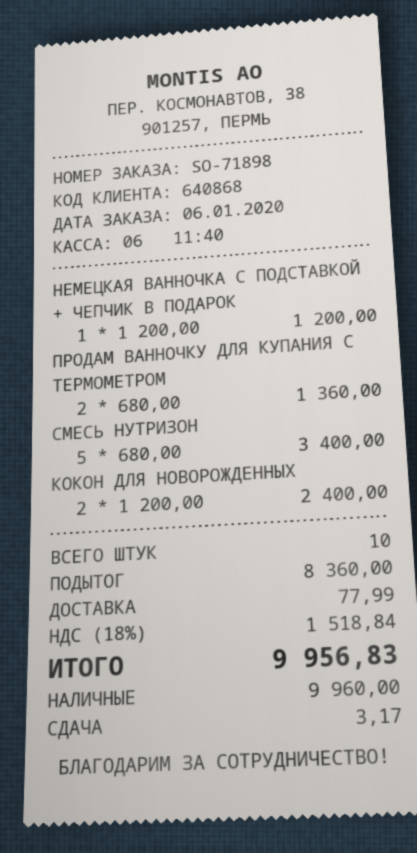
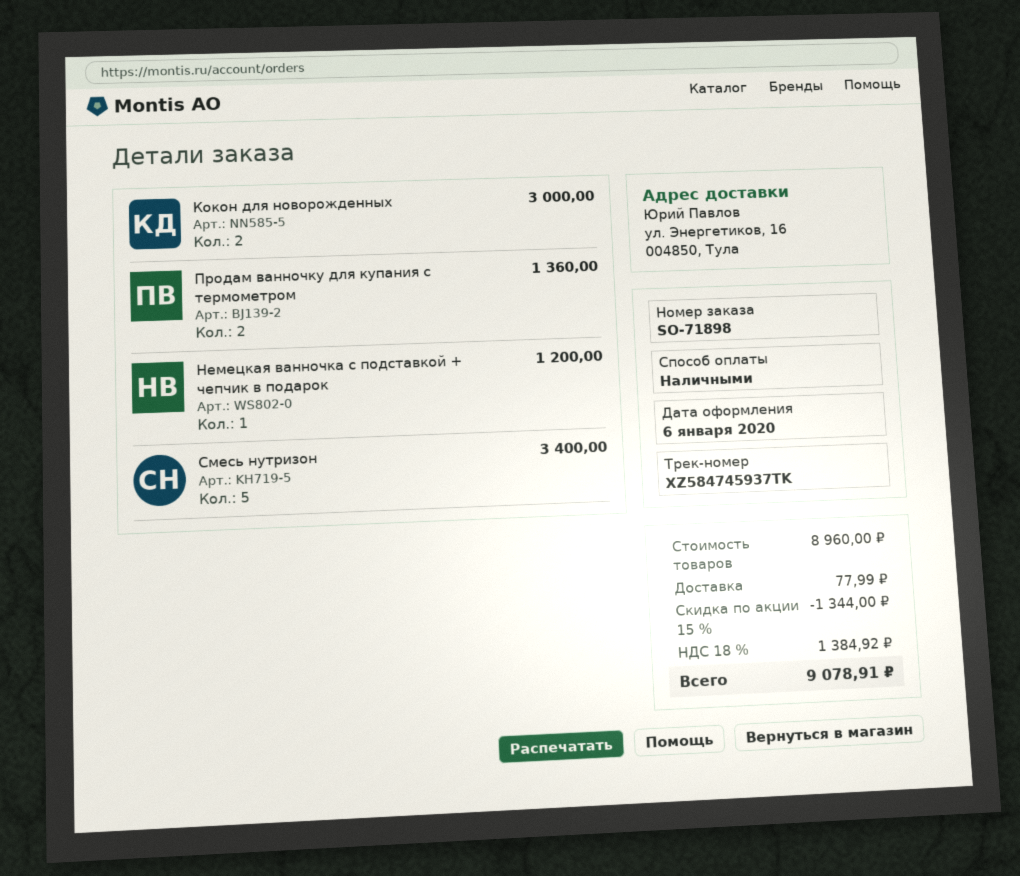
КОКОН ДЛЯ НОВОРОЖДЕННЫХ: 2 for 2400.00 -> 2 for 3000.00
subtotal: 8360.00 -> 8960.00
discount: none -> 15% = 1344.00
tax: 18% = 1518.84 -> 18% = 1384.92
total: 9956.83 -> 9078.91

